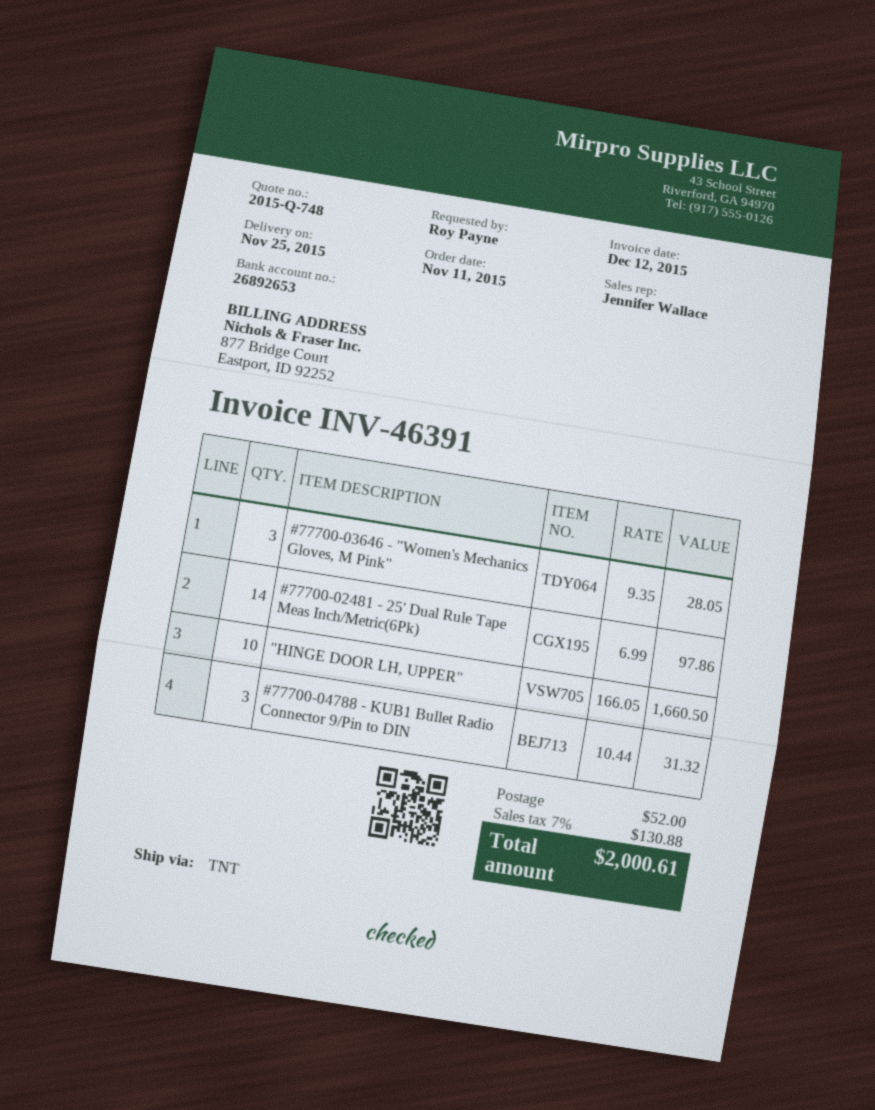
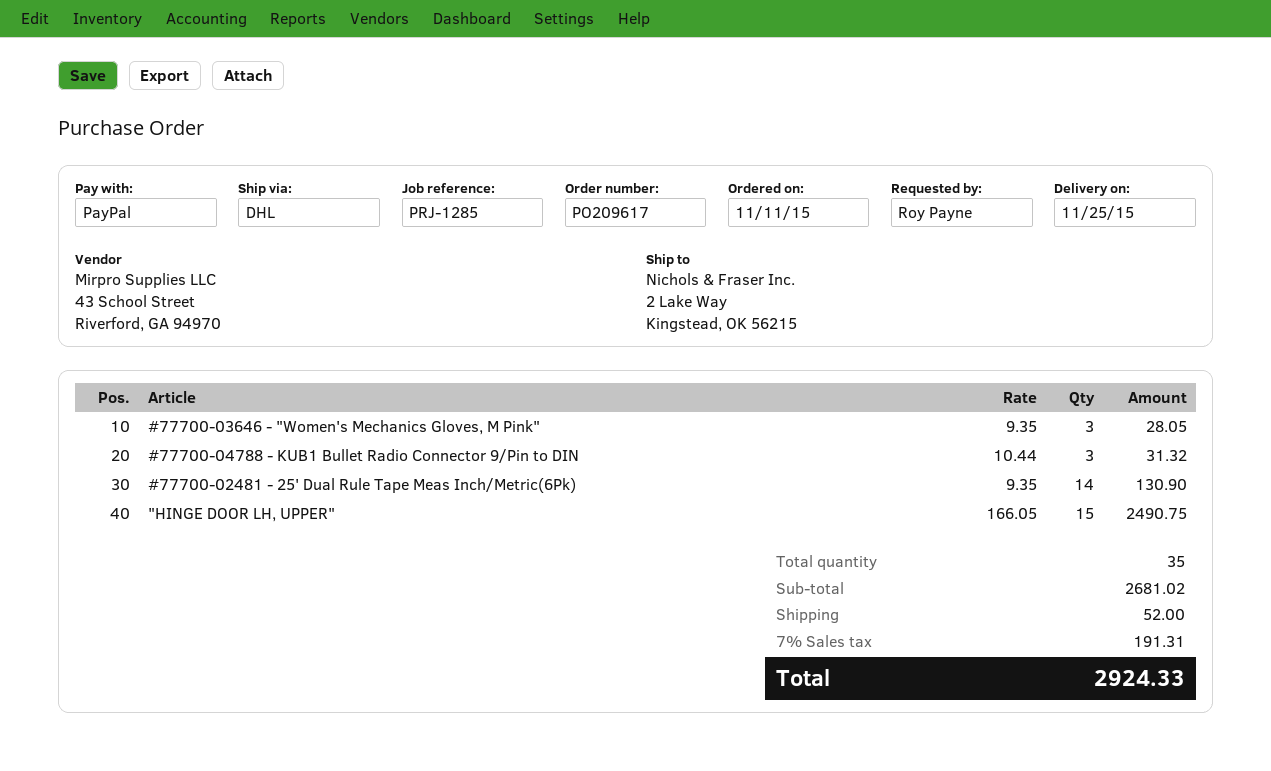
shipping method: TNT -> DHL
#77700-02481 - 25' Dual Rule Tape Meas Inch/Metric(6Pk): 14 x 6.99 = 97.86 -> 14 x 9.35 = 130.90
"HINGE DOOR LH, UPPER": 10 x 166.05 = 1660.50 -> 15 x 166.05 = 2490.75
tax: 7% = 130.88 -> 7% = 191.31
total: 2000.61 -> 2924.33

